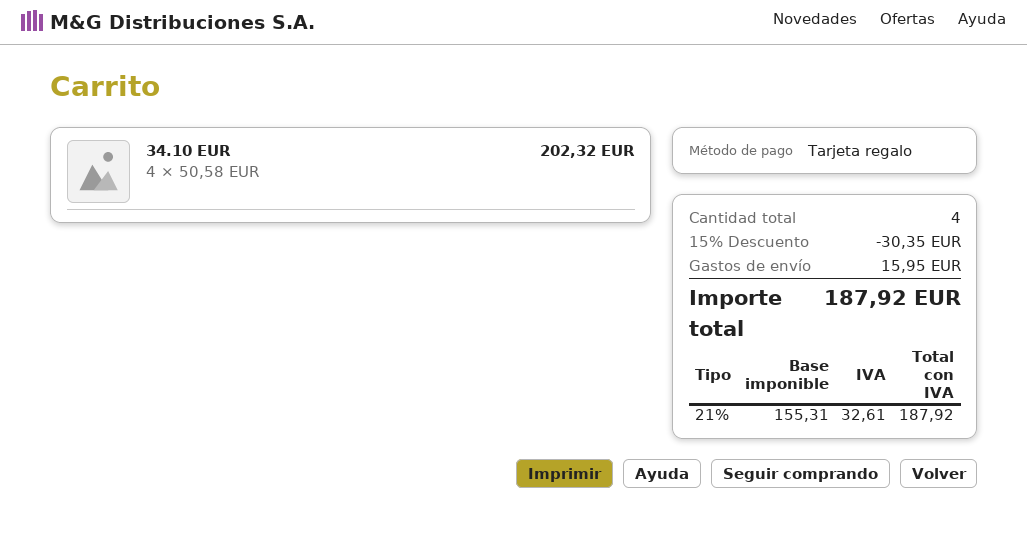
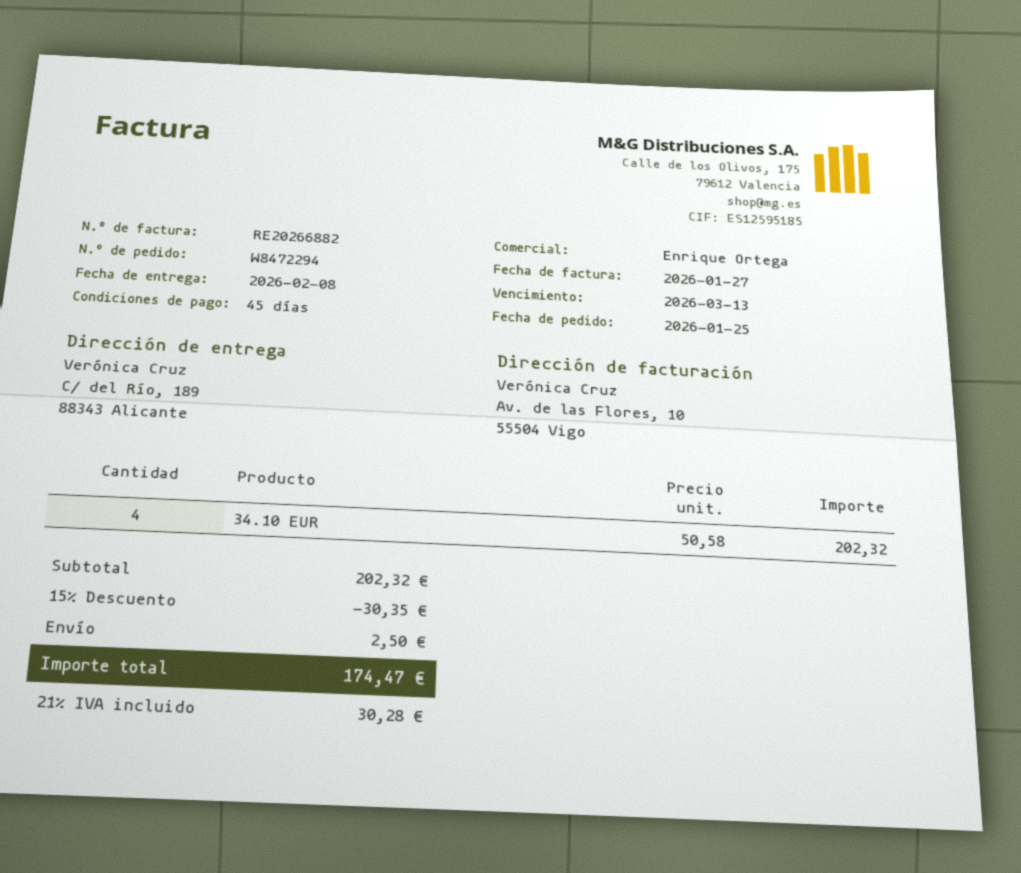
shipping: 15.95 -> 2.50
tax: 21% = 32.61 -> 21% = 30.28
total: 187.92 -> 174.47

